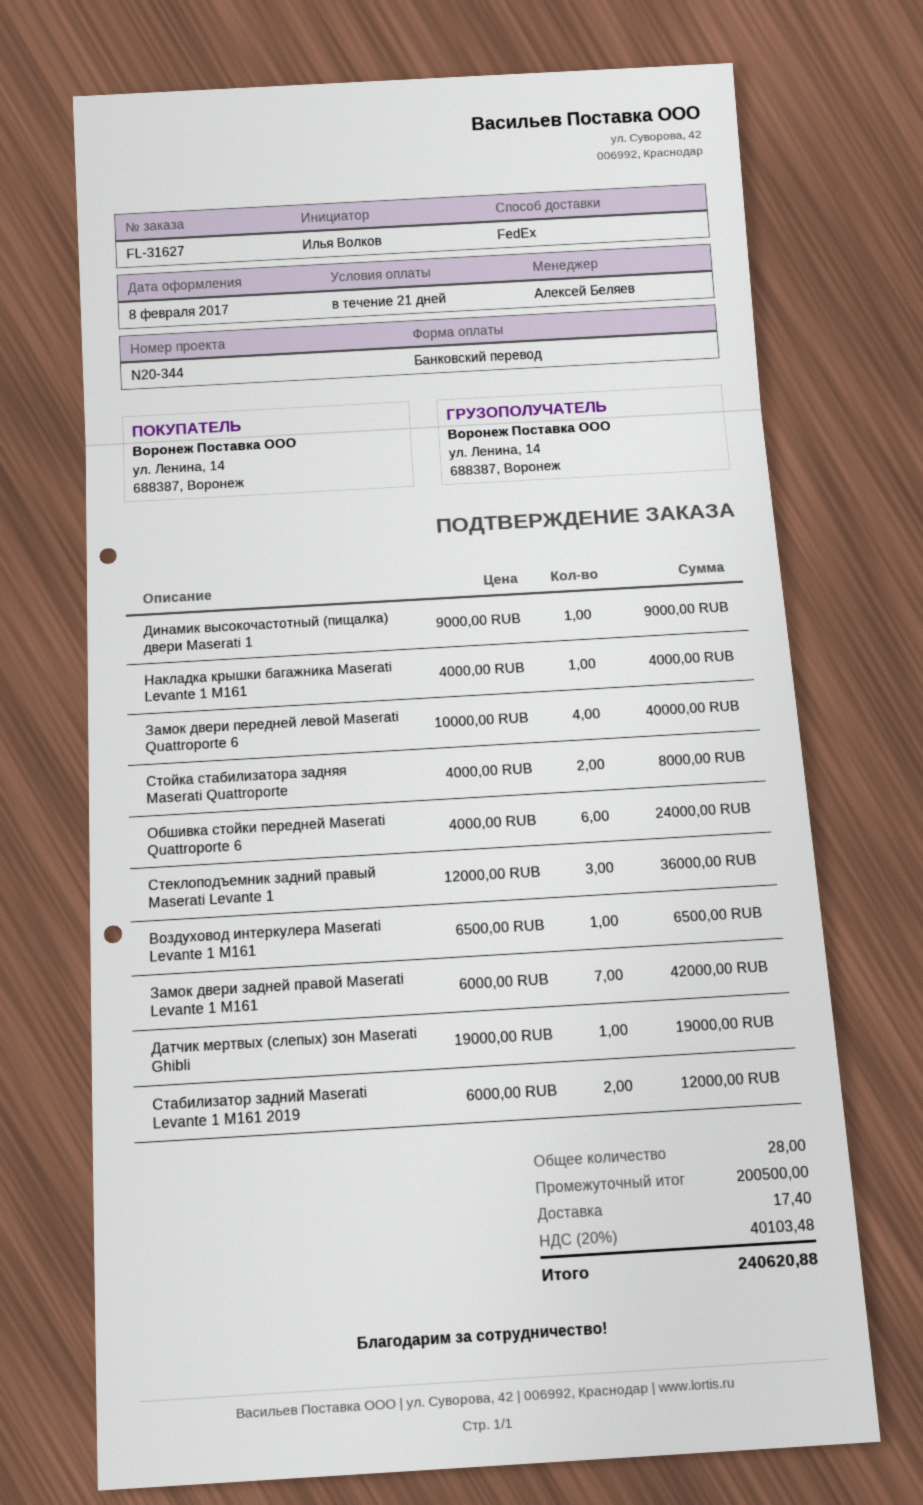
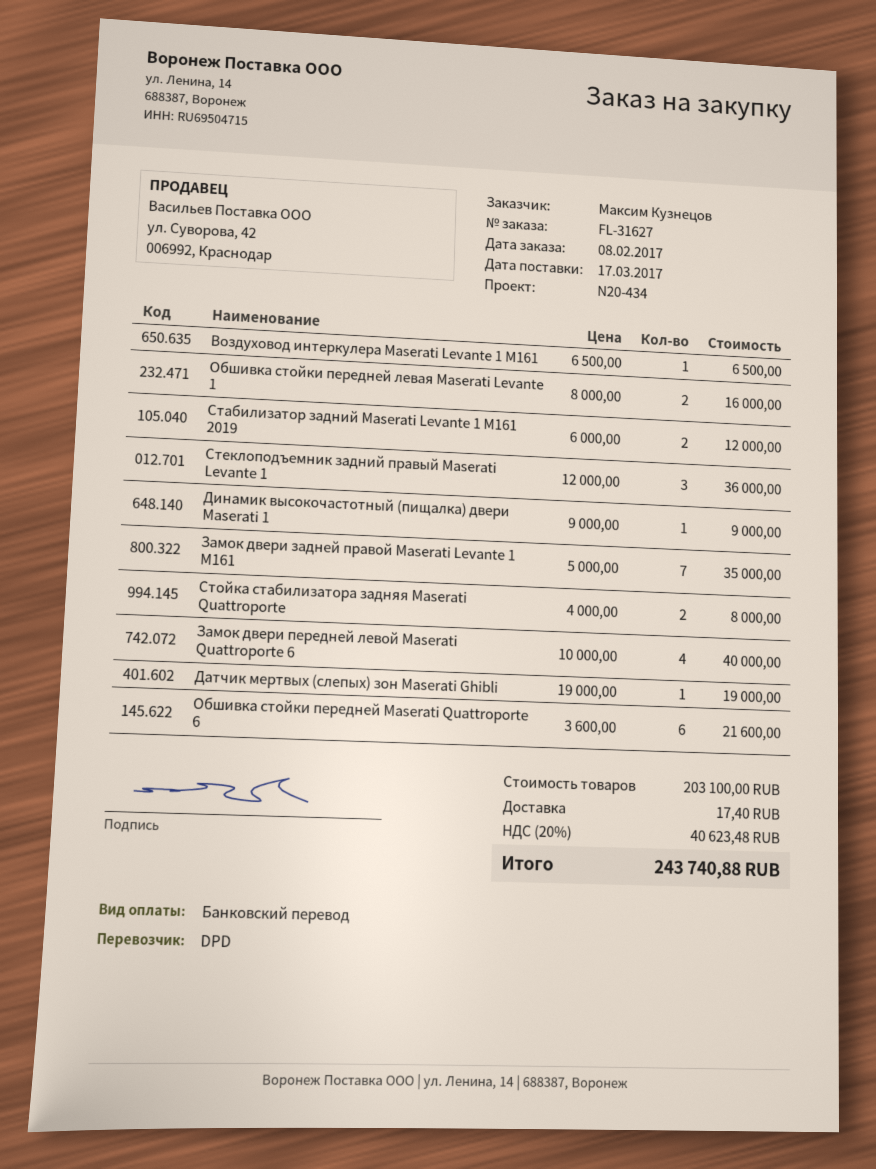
reference: N20-344 -> N20-434
ordered by: Илья Волков -> Максим Кузнецов
shipping method: FedEx -> DPD
Накладка крышки багажника Maserati Levante 1 M161: 1 x 4000.00 = 4000.00 -> none
Обшивка стойки передней Maserati Quattroporte 6: 6 x 4000.00 = 24000.00 -> 6 x 3600.00 = 21600.00
Замок двери задней правой Maserati Levante 1 M161: 7 x 6000.00 = 42000.00 -> 7 x 5000.00 = 35000.00
Обшивка стойки передней левая Maserati Levante 1: none -> 2 x 8000.00 = 16000.00
subtotal: 200500.00 -> 203100.00
tax: 20% = 40103.48 -> 20% = 40623.48
total: 240620.88 -> 243740.88

